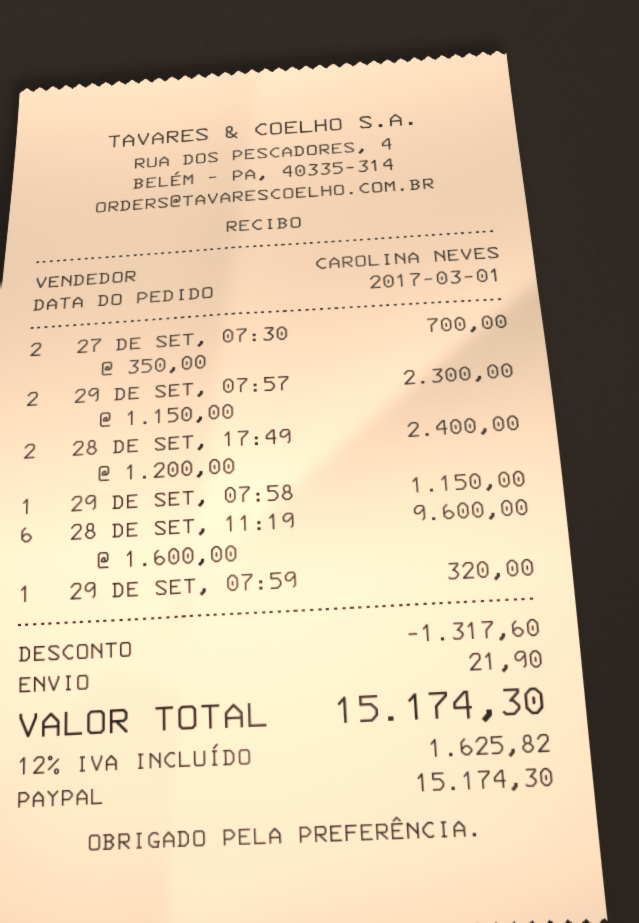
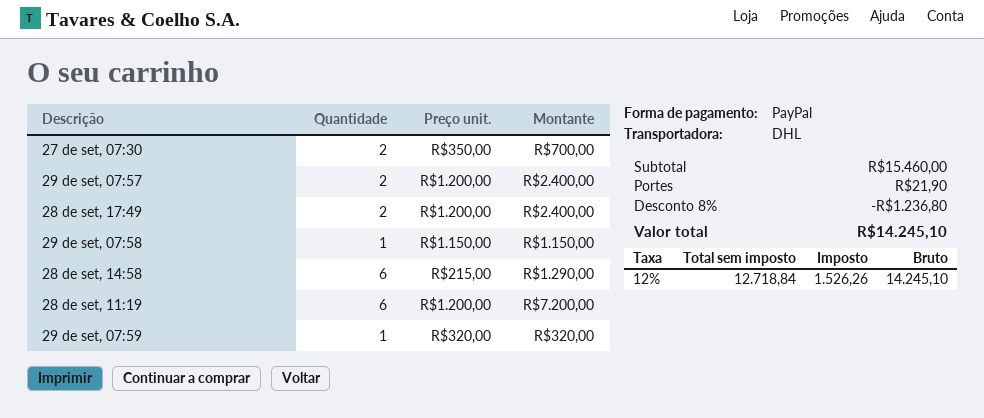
29 DE SET, 07:57: 2 x 1150.00 = 2300.00 -> 2 x 1200.00 = 2400.00
28 DE SET, 11:19: 6 x 1600.00 = 9600.00 -> 6 x 1200.00 = 7200.00
28 de set, 14:58: none -> 6 x 215.00 = 1290.00
discount: 1317.60 -> 1236.80
tax: 12% = 1625.82 -> 12% = 1526.26
total: 15174.30 -> 14245.10

